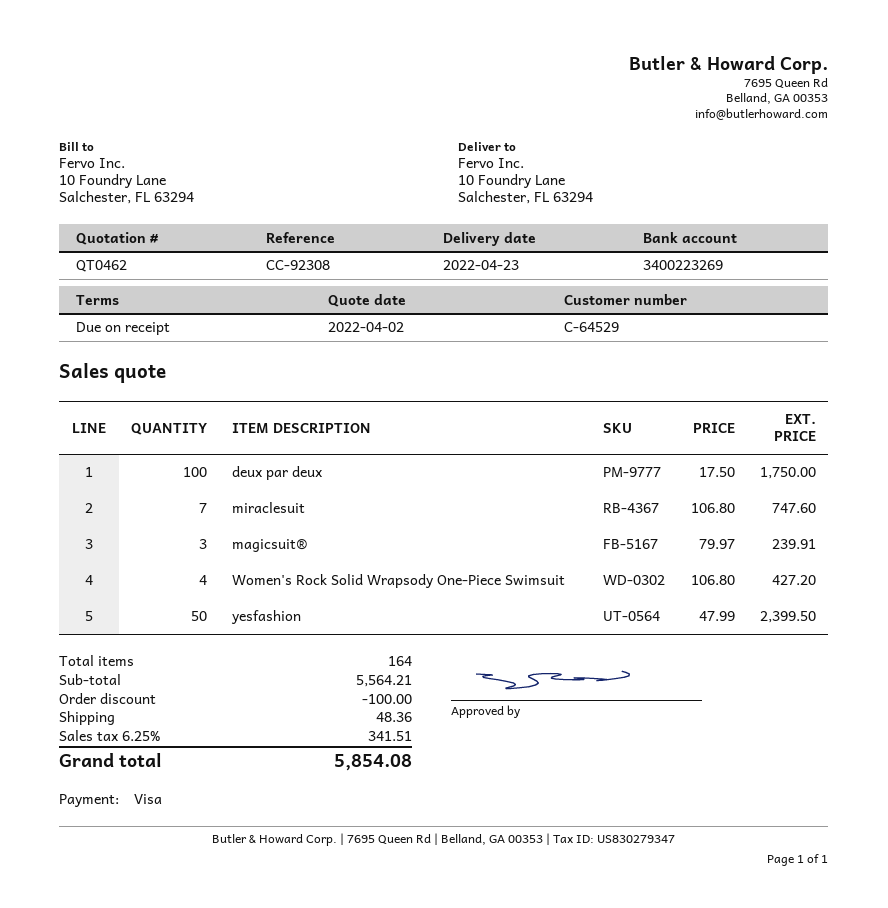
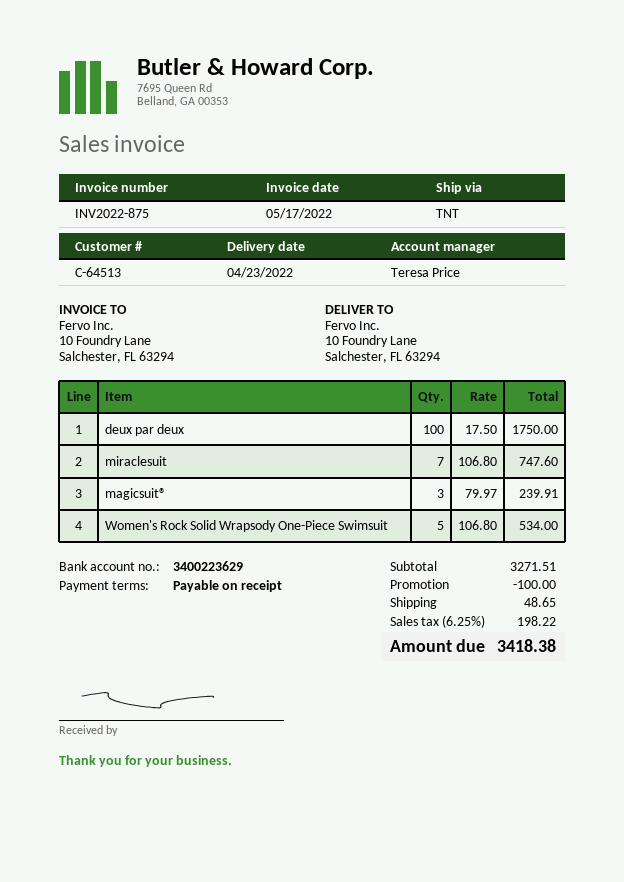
customer number: C-64529 -> C-64513
bank account: 3400223269 -> 3400223629
Women's Rock Solid Wrapsody One-Piece Swimsuit: 4 x 106.80 = 427.20 -> 5 x 106.80 = 534.00
yesfashion: 50 x 47.99 = 2399.50 -> none
subtotal: 5564.21 -> 3271.51
shipping: 48.36 -> 48.65
tax: 6.25% = 341.51 -> 6.25% = 198.22
total: 5854.08 -> 3418.38

